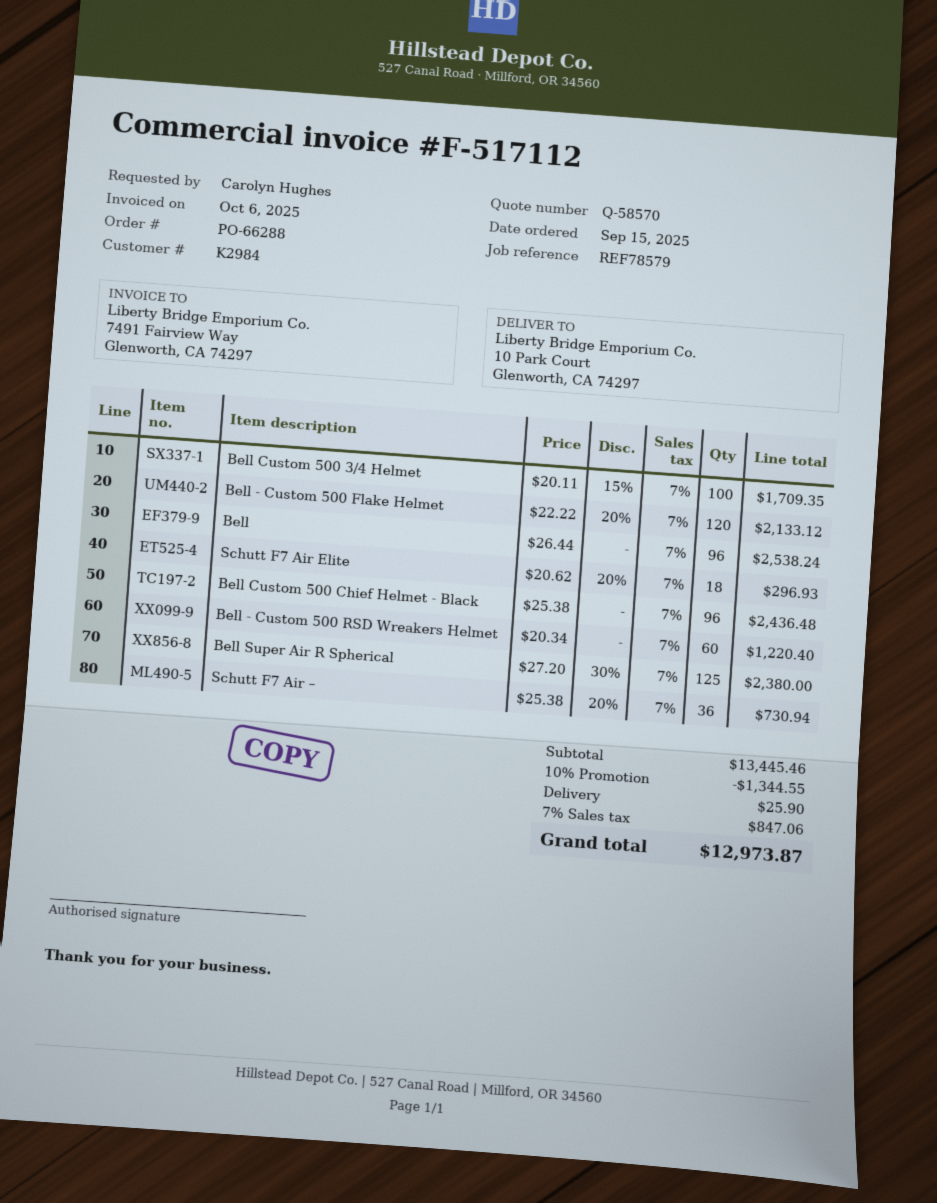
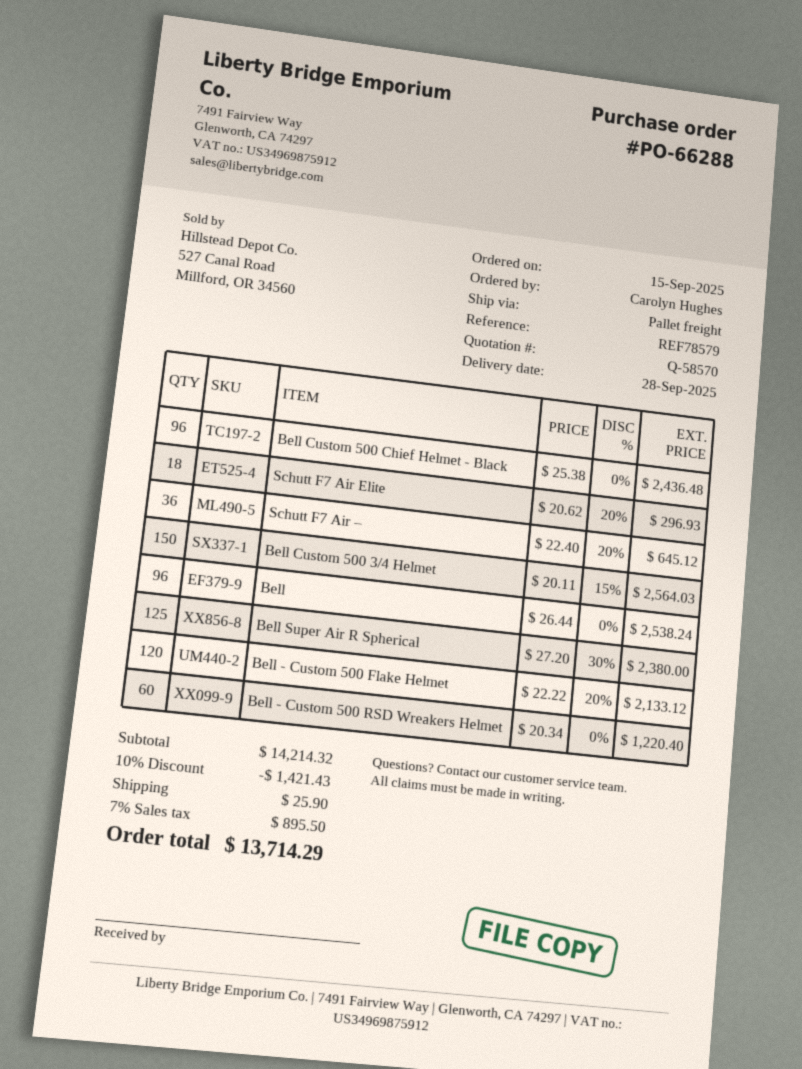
Bell Custom 500 3/4 Helmet: 100 x 20.11 - 15% = 1709.35 -> 150 x 20.11 - 15% = 2564.03
Schutt F7 Air –: 36 x 25.38 - 20% = 730.94 -> 36 x 22.40 - 20% = 645.12
subtotal: 13445.46 -> 14214.32
discount: 10% = 1344.55 -> 10% = 1421.43
tax: 7% = 847.06 -> 7% = 895.50
total: 12973.87 -> 13714.29

